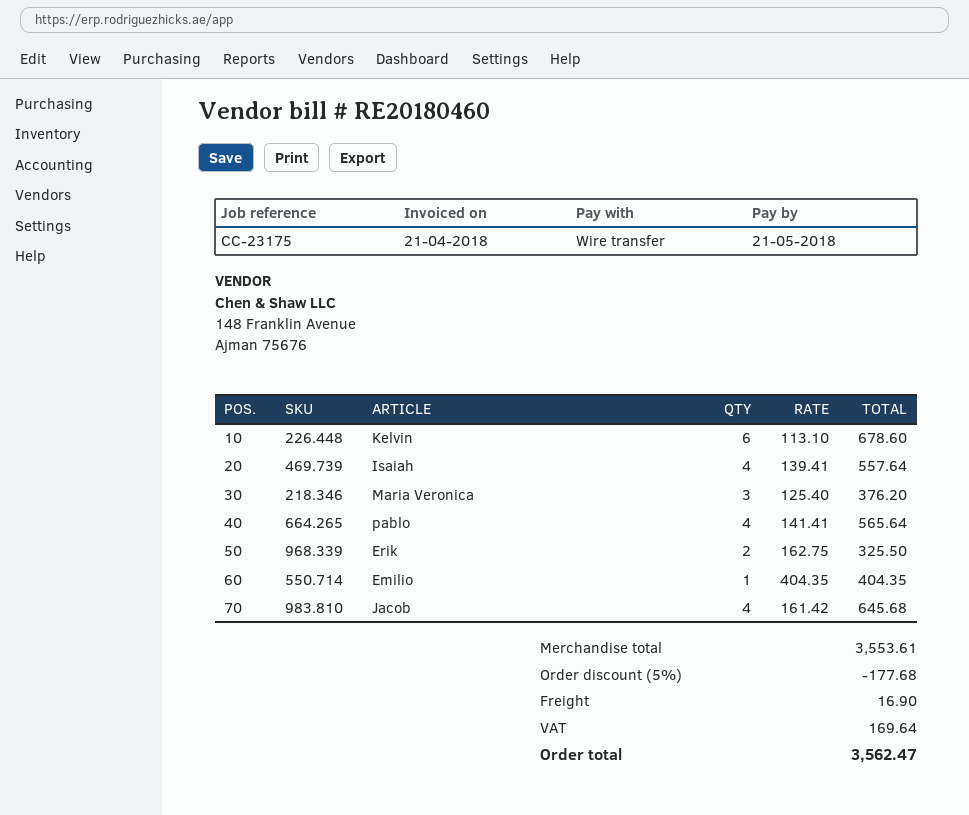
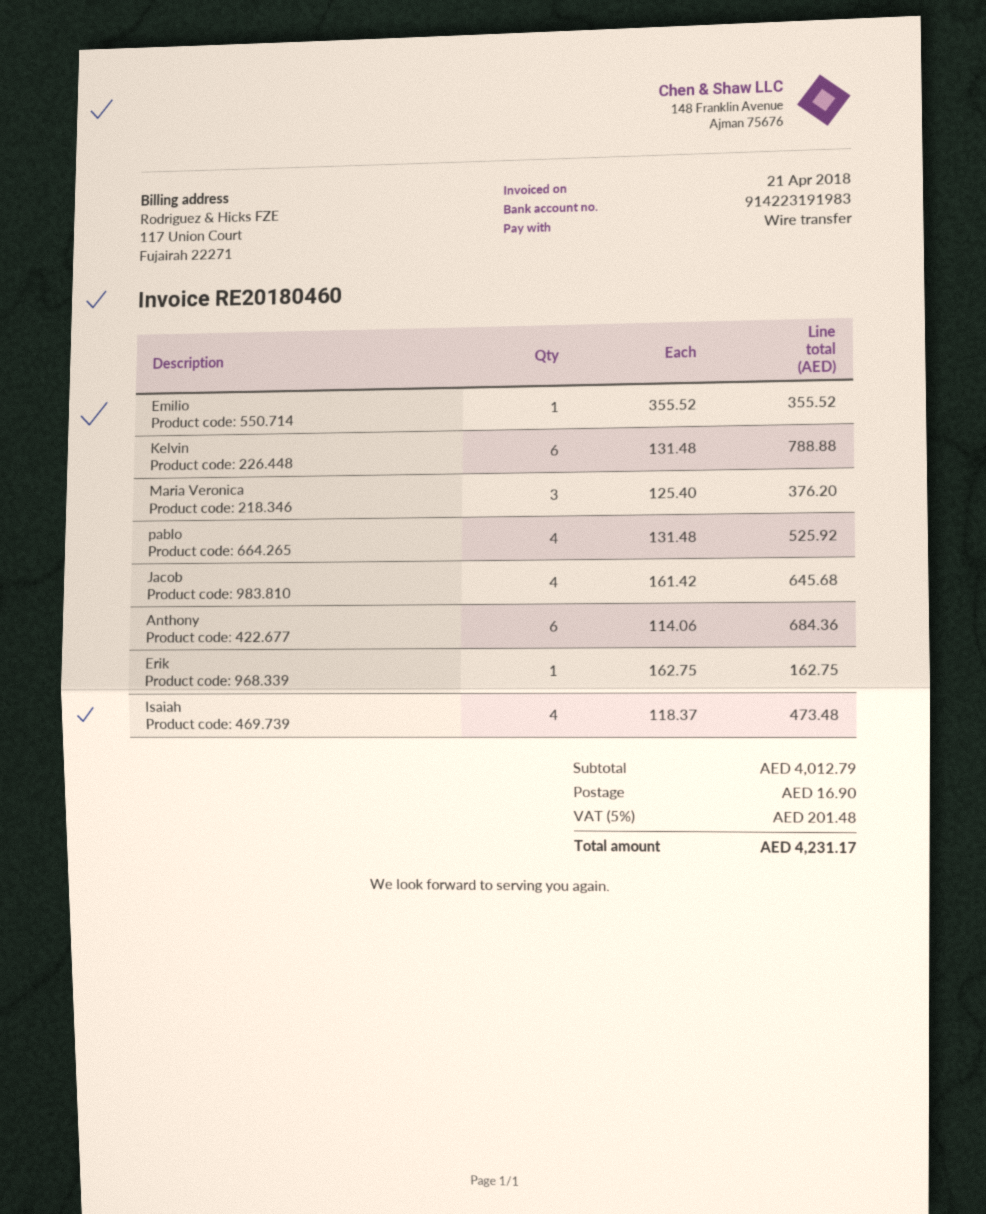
Kelvin: 6 x 113.10 = 678.60 -> 6 x 131.48 = 788.88
Isaiah: 4 x 139.41 = 557.64 -> 4 x 118.37 = 473.48
pablo: 4 x 141.41 = 565.64 -> 4 x 131.48 = 525.92
Erik: 2 x 162.75 = 325.50 -> 1 x 162.75 = 162.75
Emilio: 1 x 404.35 = 404.35 -> 1 x 355.52 = 355.52
Anthony: none -> 6 x 114.06 = 684.36
subtotal: 3553.61 -> 4012.79
discount: 5% = 177.68 -> none
tax: 169.64 -> 201.48
total: 3562.47 -> 4231.17

